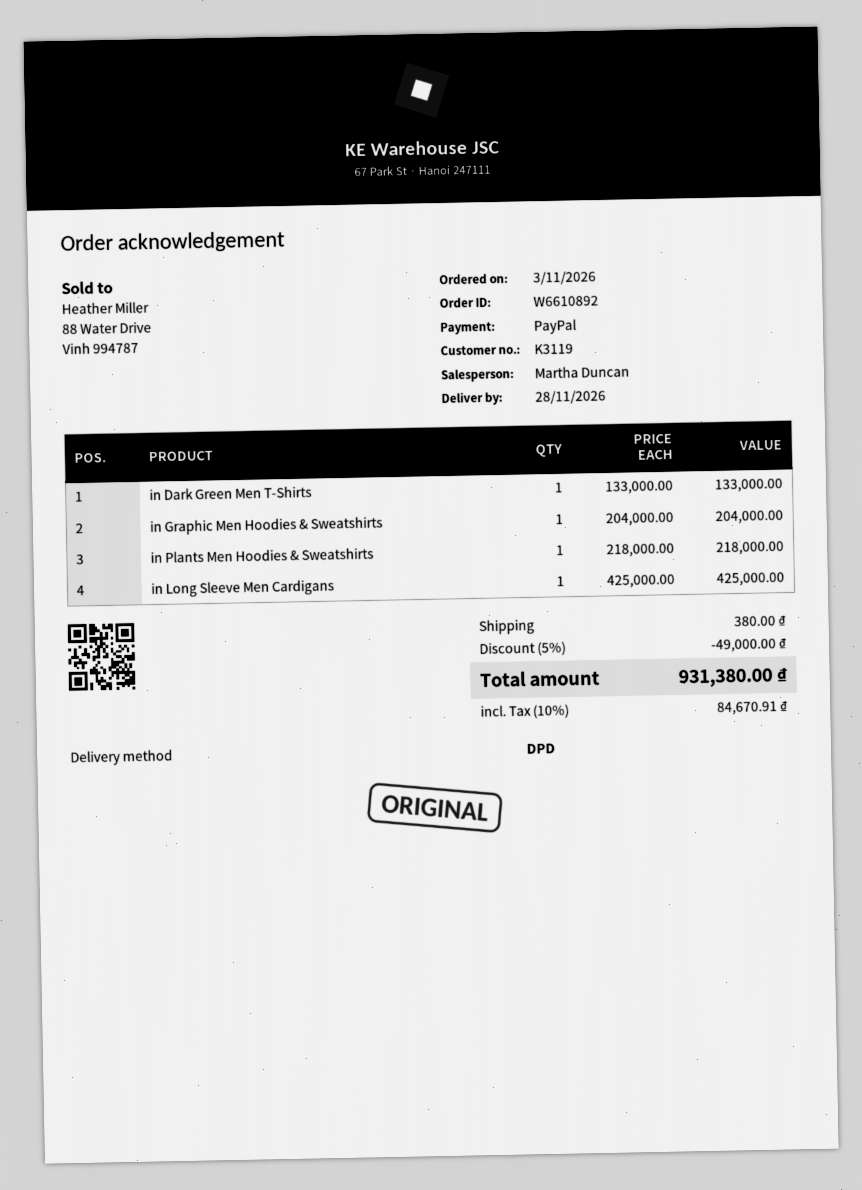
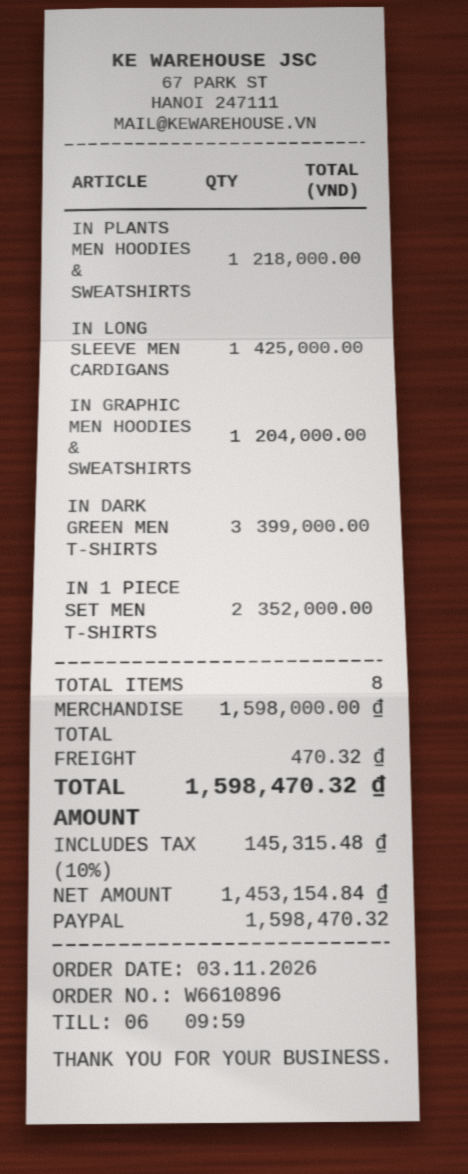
order number: W6610892 -> W6610896
in Dark Green Men T-Shirts: 1 for 133000.00 -> 3 for 399000.00
IN 1 PIECE SET MEN T-SHIRTS: none -> 2 for 352000.00
discount: 5% = 49000.00 -> none
shipping: 380.00 -> 470.32
tax: 10% = 84670.91 -> 10% = 145315.48
total: 931380.00 -> 1598470.32

